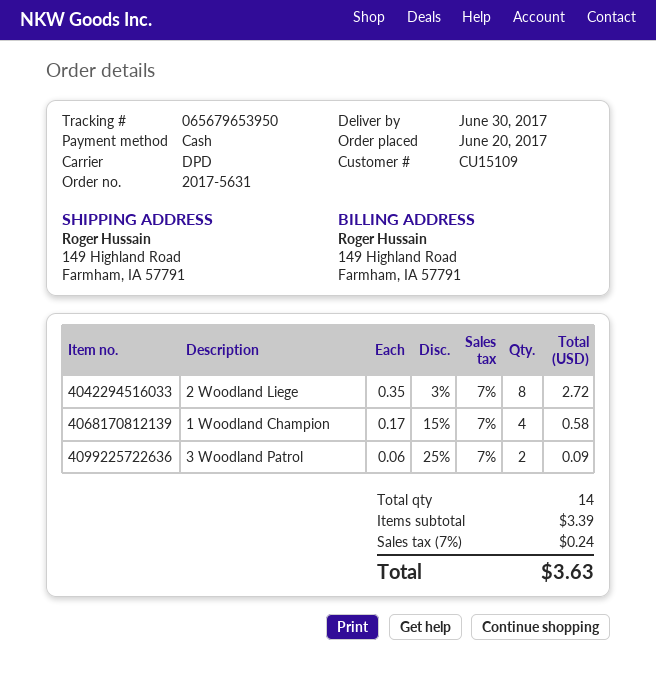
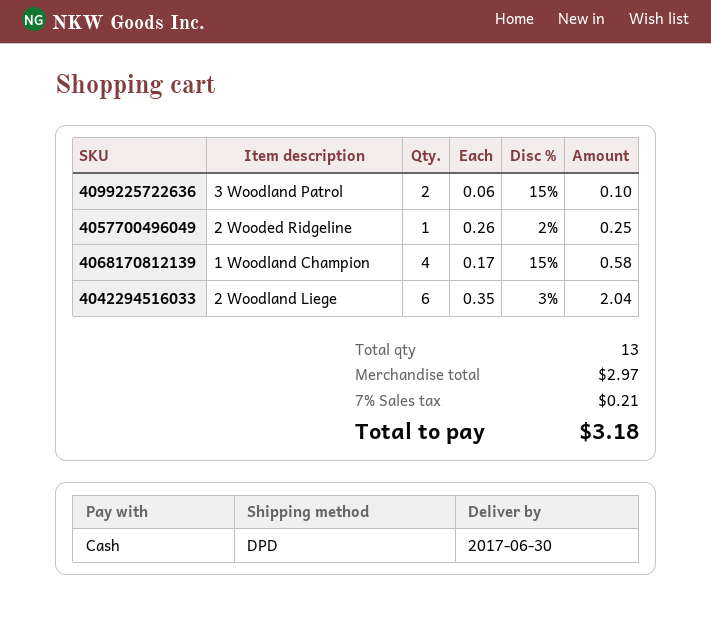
2 Woodland Liege: 8 x 0.35 - 3% = 2.72 -> 6 x 0.35 - 3% = 2.04
3 Woodland Patrol: 2 x 0.06 - 25% = 0.09 -> 2 x 0.06 - 15% = 0.10
2 Wooded Ridgeline: none -> 1 x 0.26 - 2% = 0.25
total quantity: 14 -> 13
subtotal: 3.39 -> 2.97
tax: 7% = 0.24 -> 7% = 0.21
total: 3.63 -> 3.18

